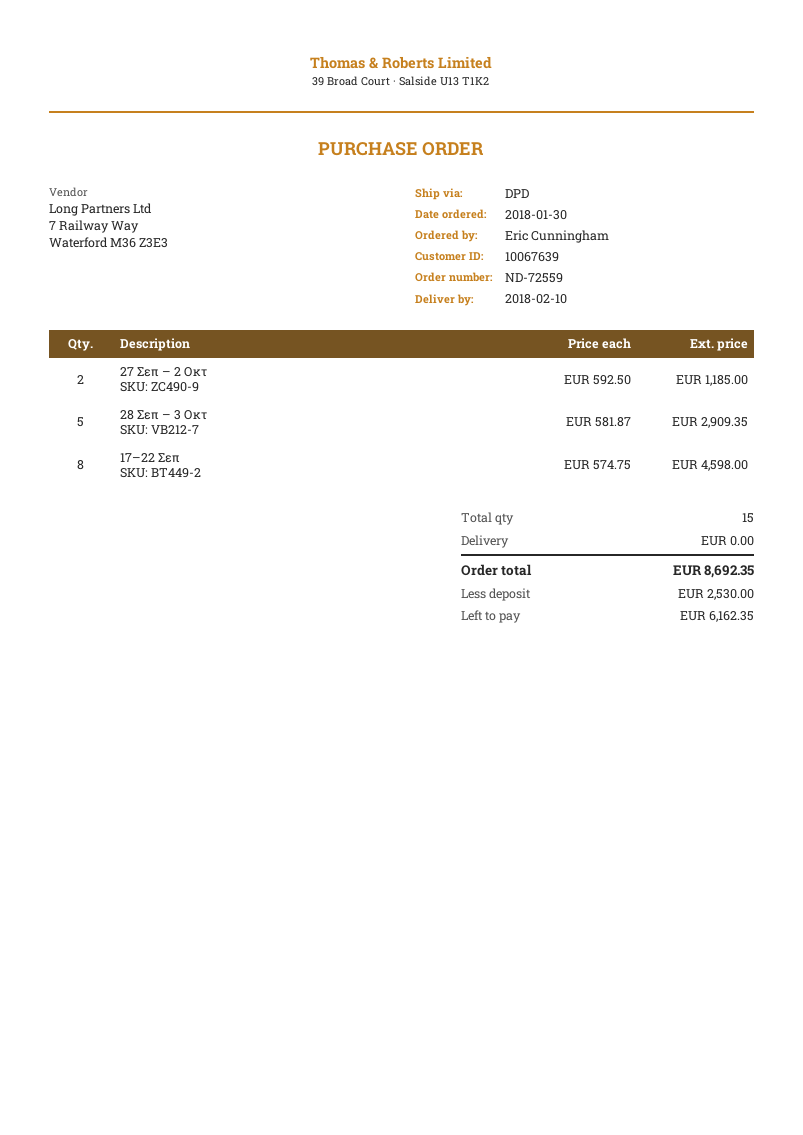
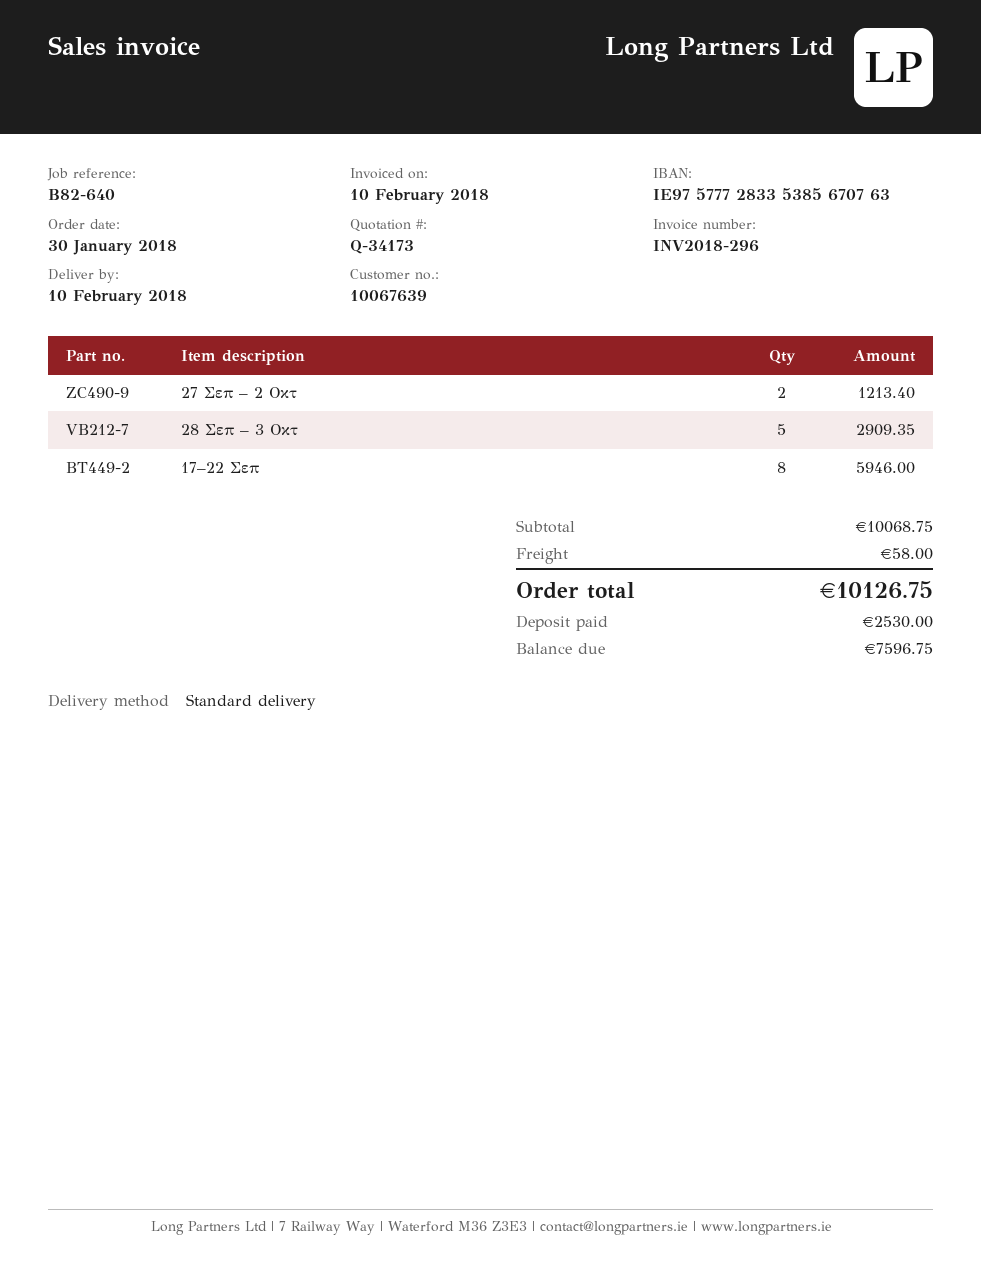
shipping method: DPD -> standard
27 Σεπ – 2 Οκτ: 2 for 1185.00 -> 2 for 1213.40
17–22 Σεπ: 8 for 4598.00 -> 8 for 5946.00
shipping: 0.00 -> 58.00
total: 8692.35 -> 10126.75
balance: 6162.35 -> 7596.75

